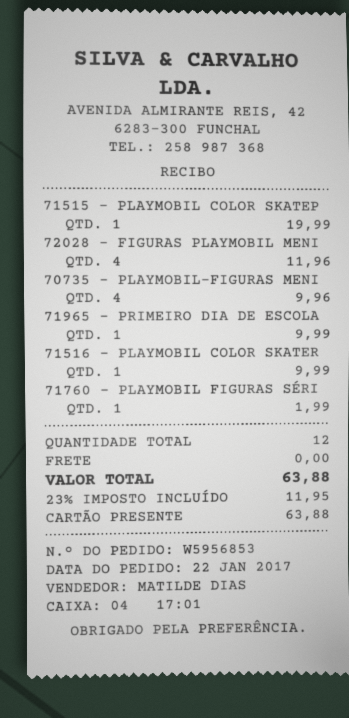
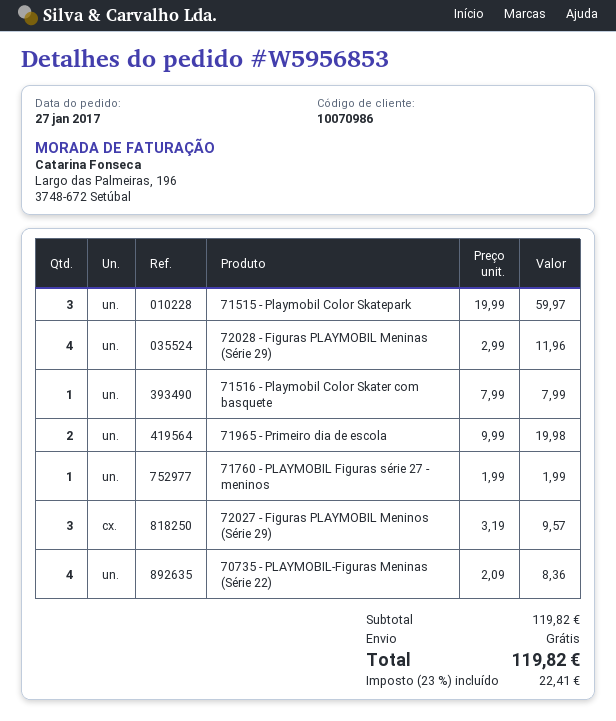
order date: 2017-01-22 -> 2017-01-27
71515 - PLAYMOBIL COLOR SKATEP: 1 for 19.99 -> 3 for 59.97
70735 - PLAYMOBIL-FIGURAS MENI: 4 for 9.96 -> 4 for 8.36
71965 - PRIMEIRO DIA DE ESCOLA: 1 for 9.99 -> 2 for 19.98
71516 - PLAYMOBIL COLOR SKATER: 1 for 9.99 -> 1 for 7.99
72027 - Figuras PLAYMOBIL Meninos (Série 29): none -> 3 for 9.57
tax: 23% = 11.95 -> 23% = 22.41
total: 63.88 -> 119.82

